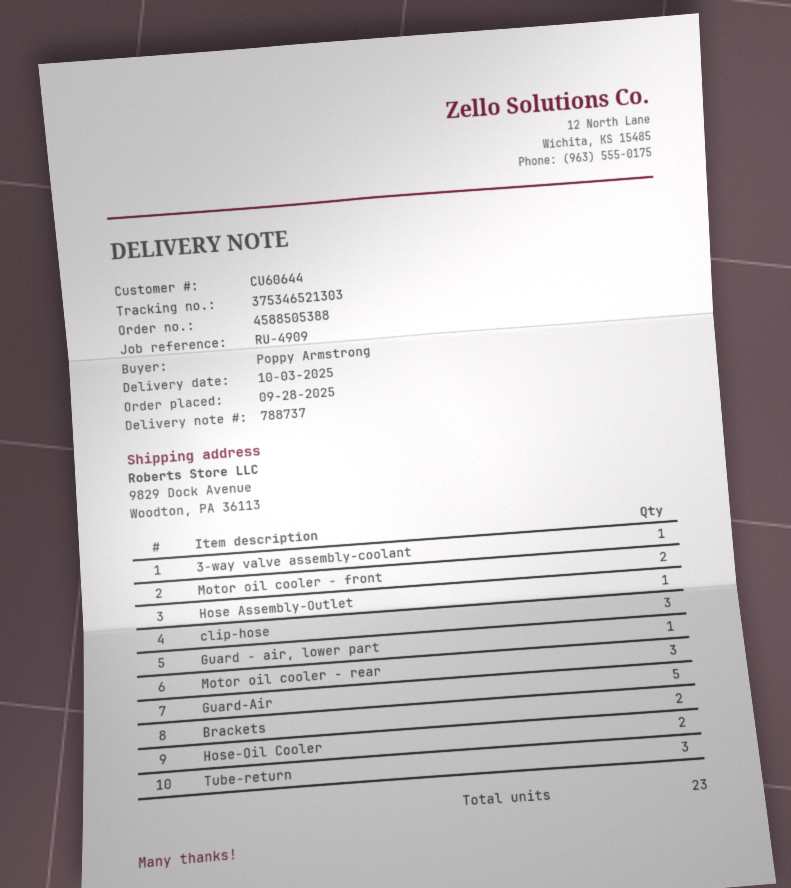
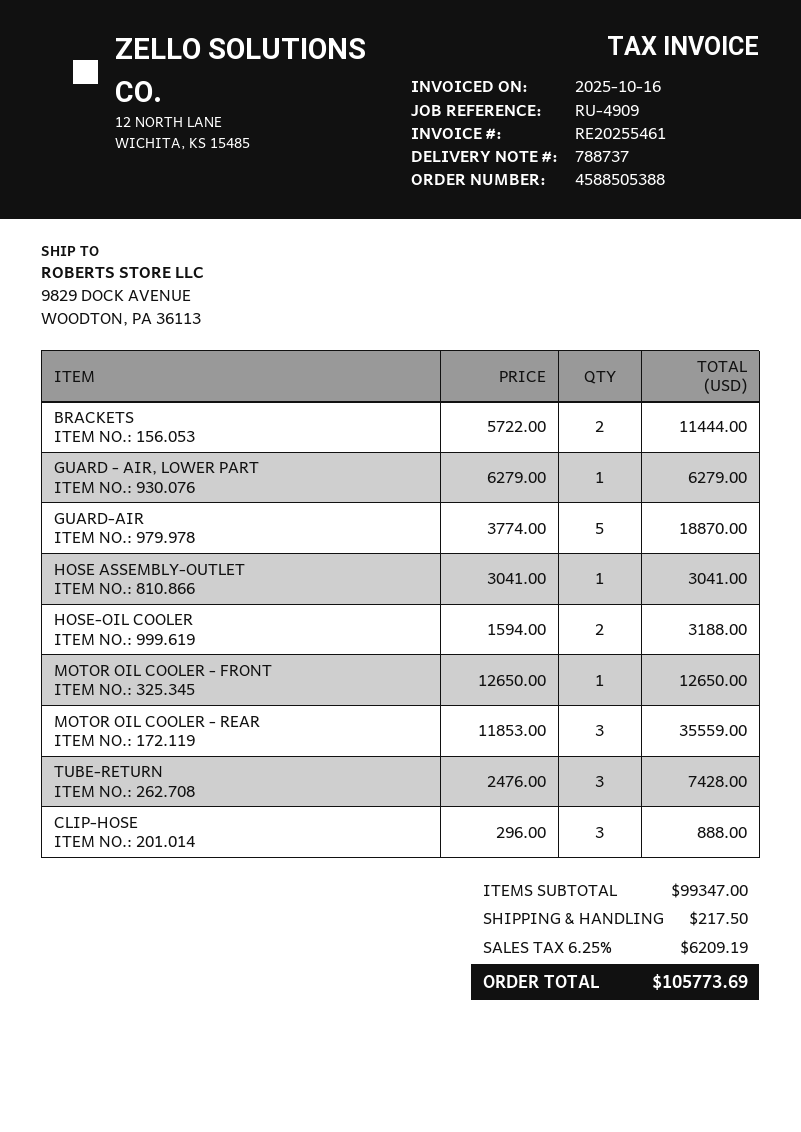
3-way valve assembly-coolant: 1 -> none
Motor oil cooler - front: 2 -> 1

